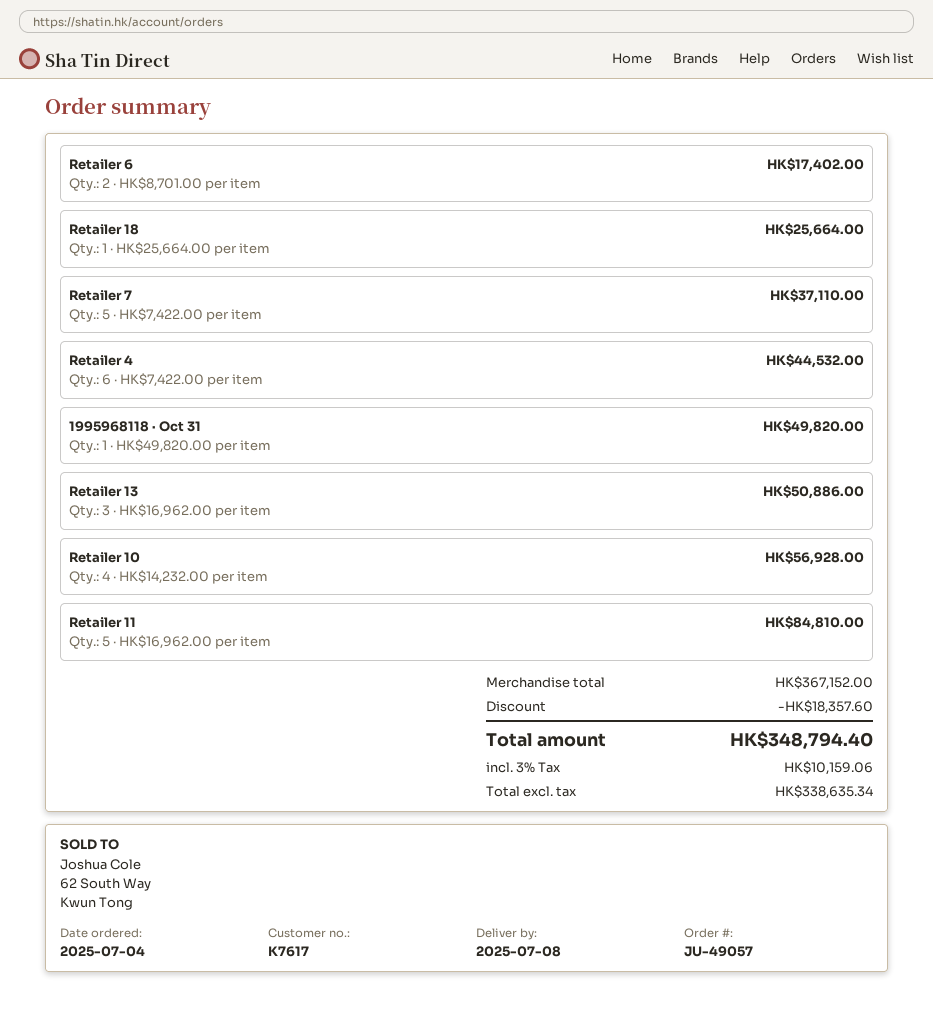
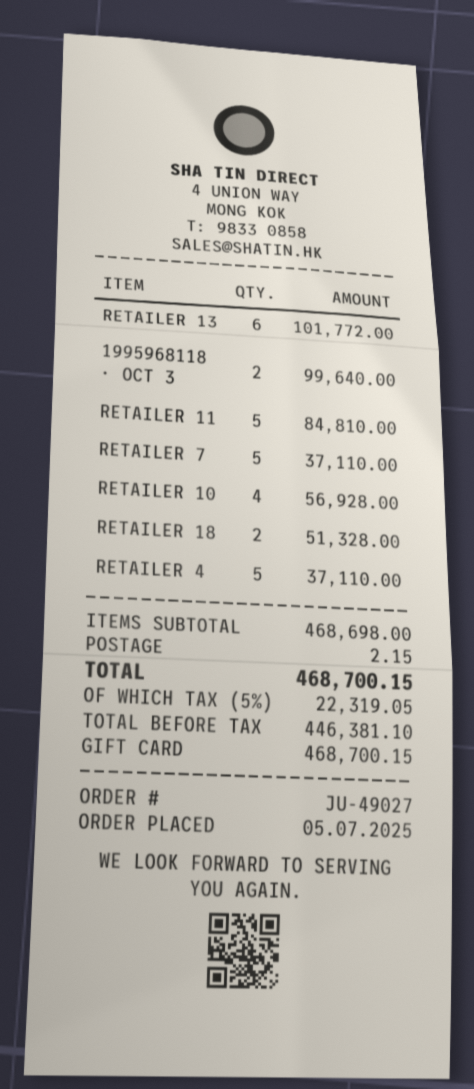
order number: JU-49057 -> JU-49027
order date: 2025-07-04 -> 2025-07-05
Retailer 6: 2 for 17402.00 -> none
Retailer 18: 1 for 25664.00 -> 2 for 51328.00
Retailer 4: 6 for 44532.00 -> 5 for 37110.00
1995968118 · Oct 31: 1 for 49820.00 -> 2 for 99640.00
Retailer 13: 3 for 50886.00 -> 6 for 101772.00
subtotal: 367152.00 -> 468698.00
discount: 18357.60 -> none
shipping: none -> 2.15
net: 338635.34 -> 446381.10
tax: 3% = 10159.06 -> 5% = 22319.05
total: 348794.40 -> 468700.15

